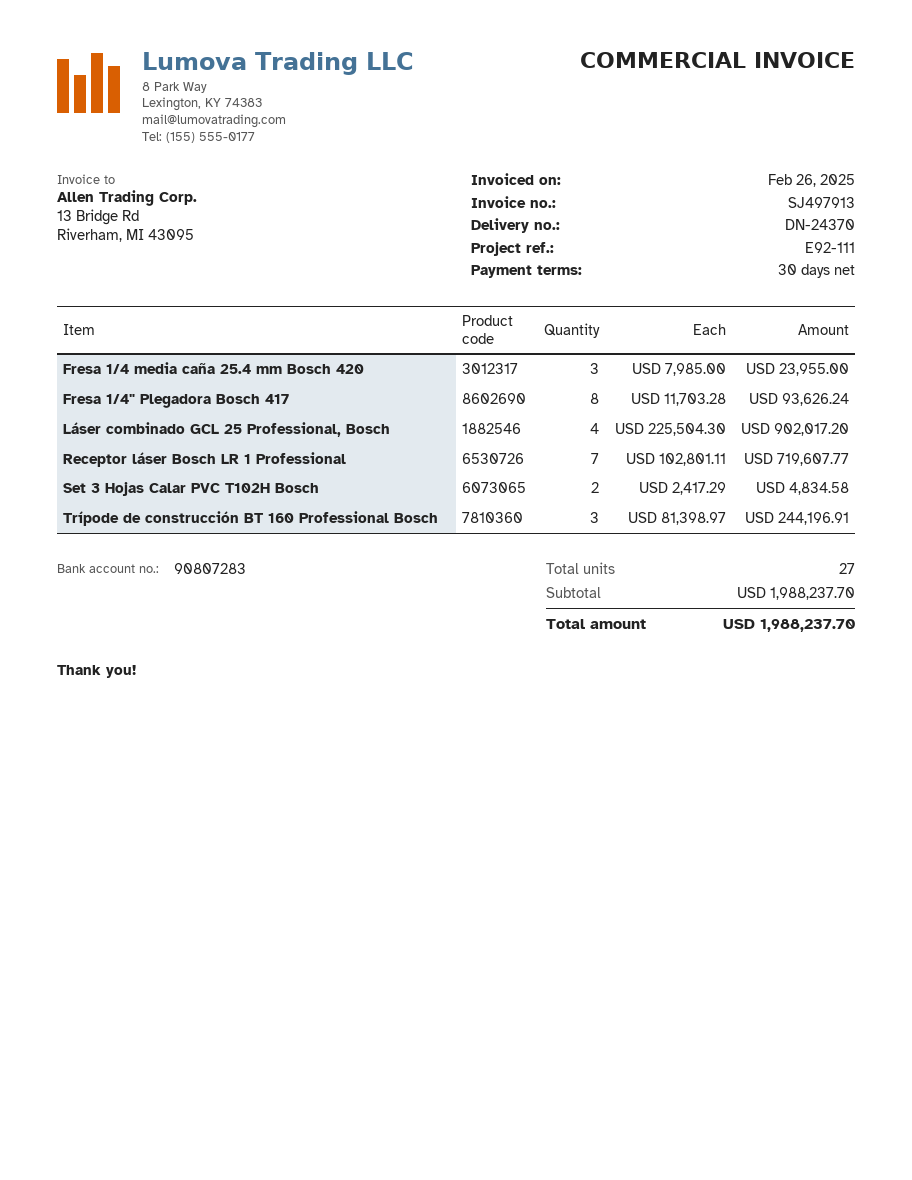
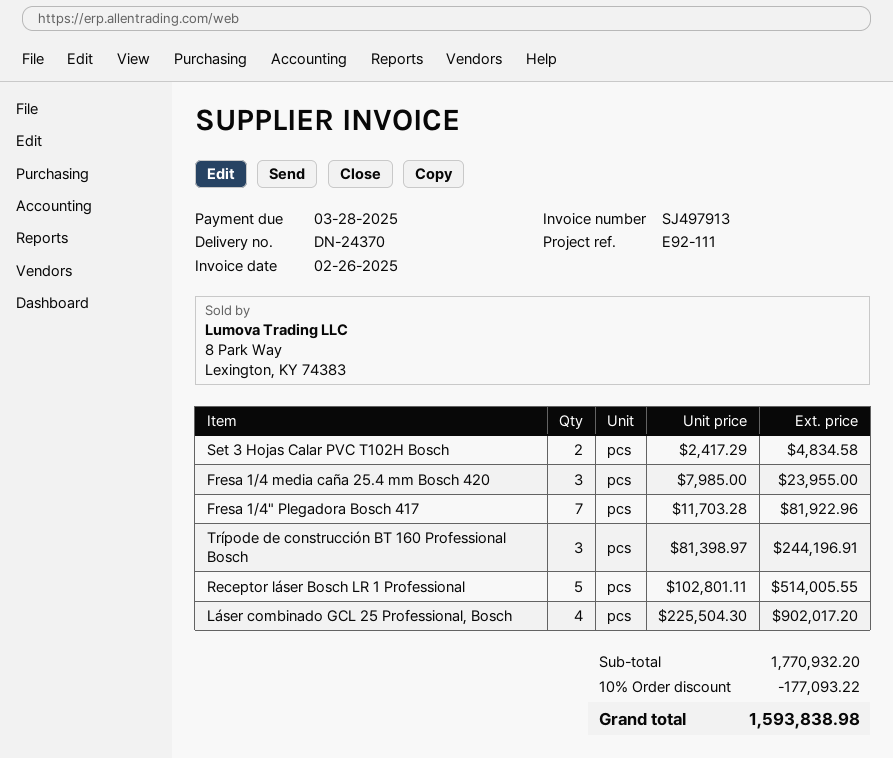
Fresa 1/4" Plegadora Bosch 417: 8 x 11703.28 = 93626.24 -> 7 x 11703.28 = 81922.96
Receptor láser Bosch LR 1 Professional: 7 x 102801.11 = 719607.77 -> 5 x 102801.11 = 514005.55
subtotal: 1988237.70 -> 1770932.20
discount: none -> 10% = 177093.22
total: 1988237.70 -> 1593838.98

